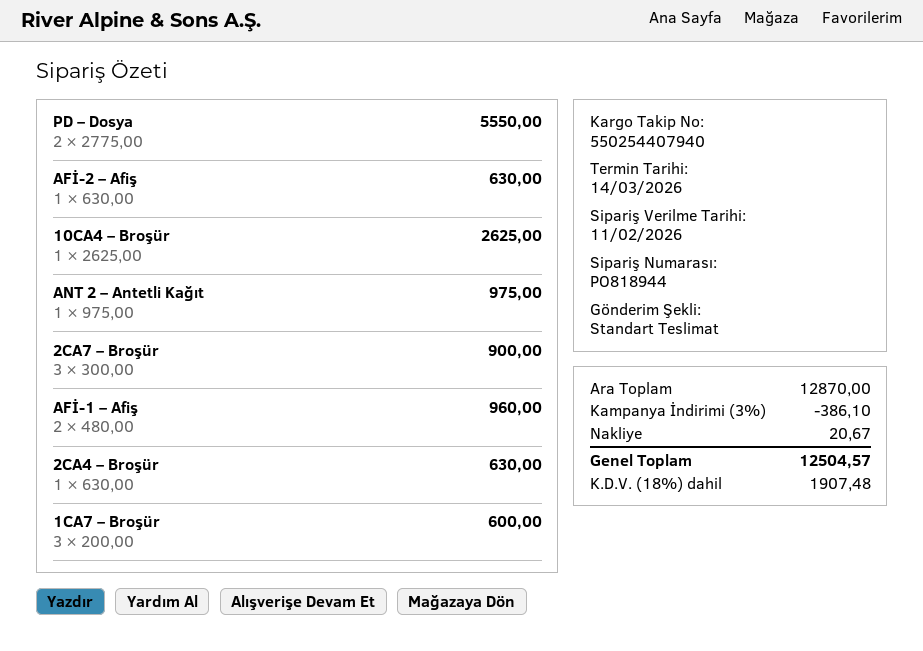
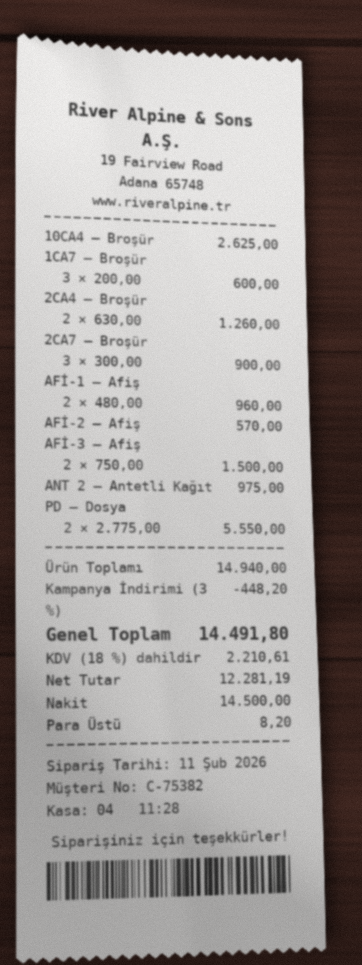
AFİ-2 – Afiş: 1 x 630.00 = 630.00 -> 1 x 570.00 = 570.00
2CA4 – Broşür: 1 x 630.00 = 630.00 -> 2 x 630.00 = 1260.00
AFİ-3 – Afiş: none -> 2 x 750.00 = 1500.00
subtotal: 12870.00 -> 14940.00
discount: 3% = 386.10 -> 3% = 448.20
shipping: 20.67 -> none
tax: 18% = 1907.48 -> 18% = 2210.61
total: 12504.57 -> 14491.80

